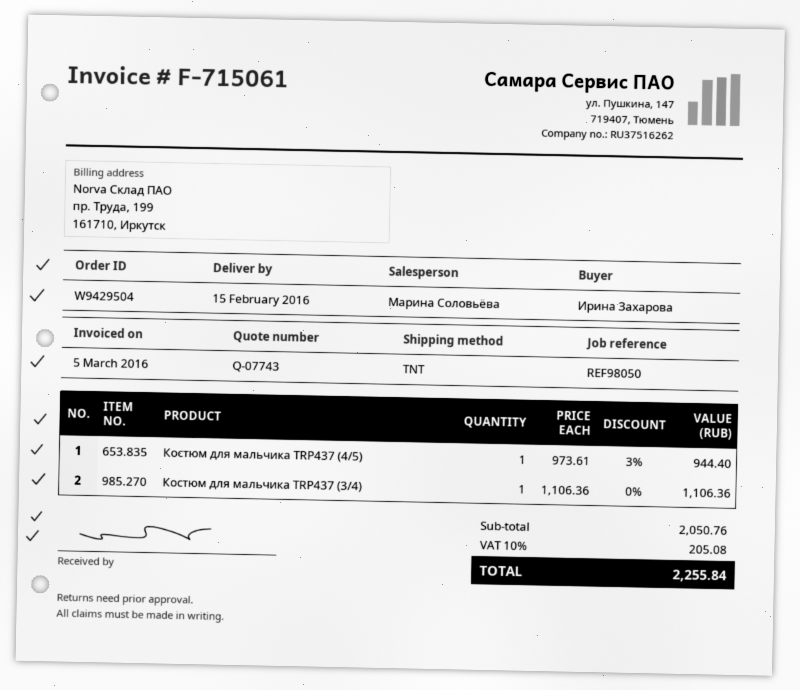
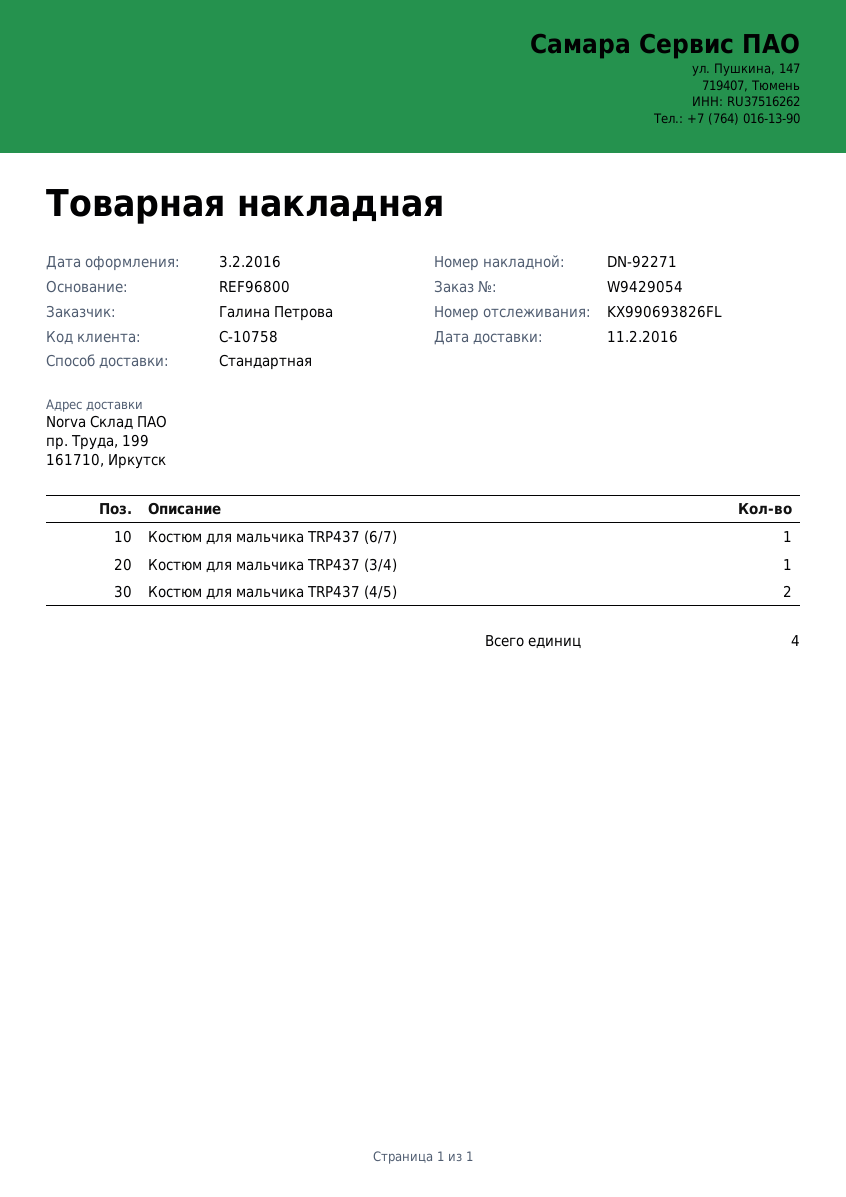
order number: W9429504 -> W9429054
delivery date: 2016-02-15 -> 2016-02-11
reference: REF98050 -> REF96800
ordered by: Ирина Захарова -> Галина Петрова
shipping method: TNT -> standard
Костюм для мальчика TRP437 (4/5): 1 -> 2
Костюм для мальчика TRP437 (6/7): none -> 1

